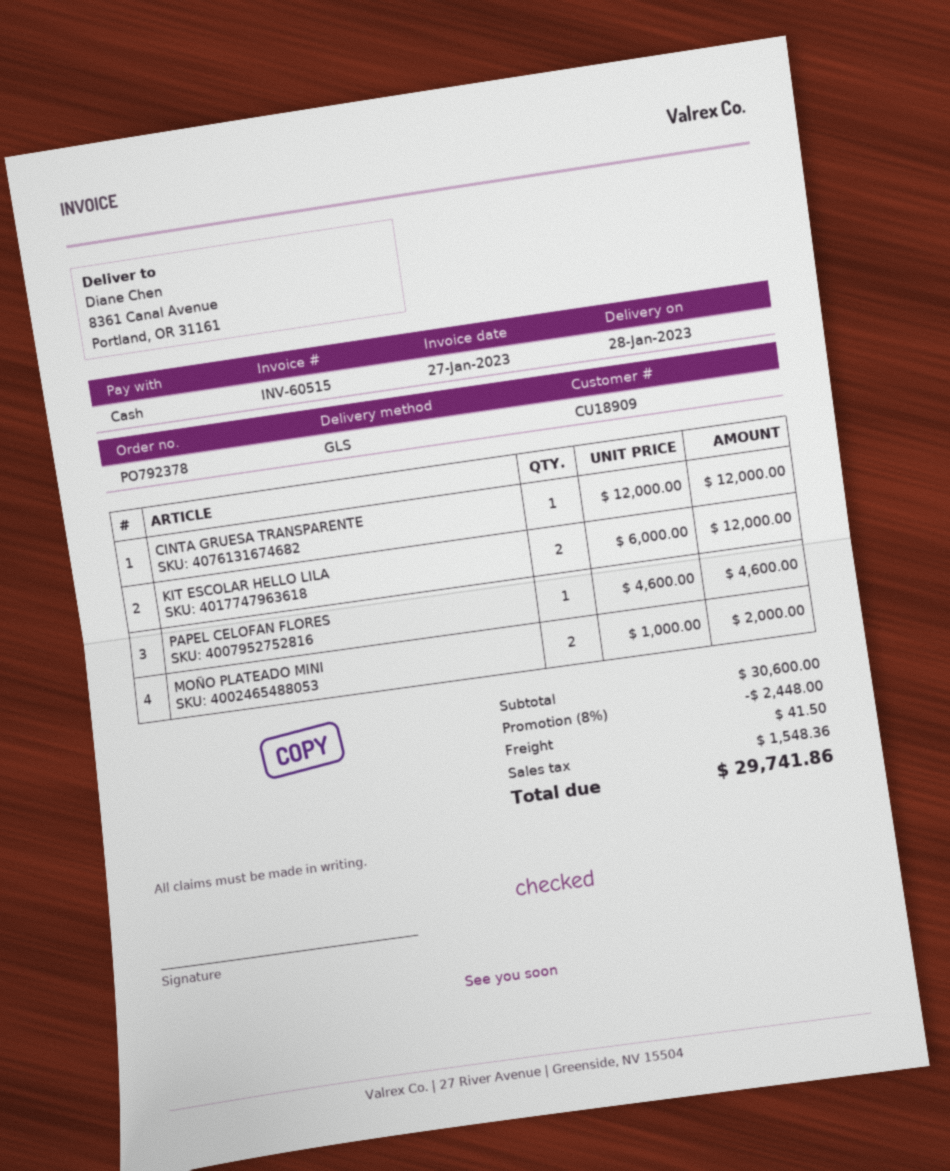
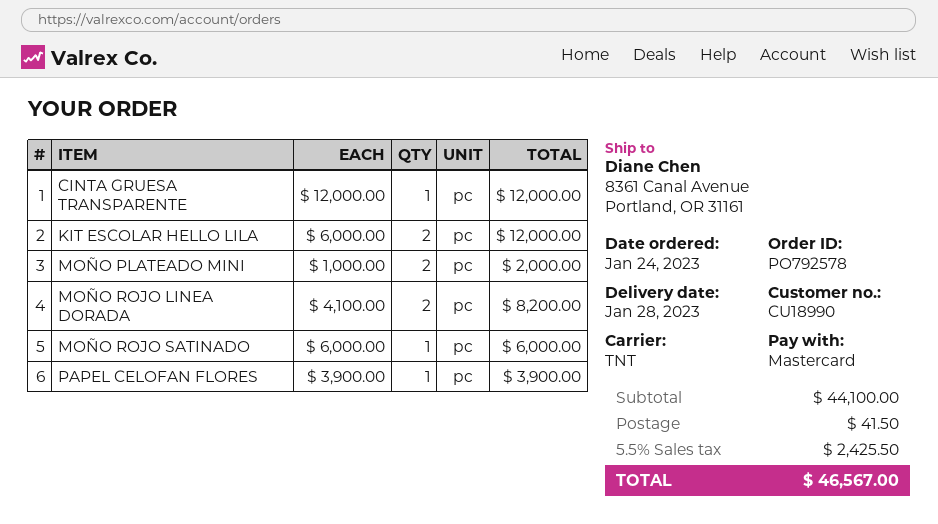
order number: PO792378 -> PO792578
customer number: CU18909 -> CU18990
payment method: cash -> Mastercard
shipping method: GLS -> TNT
PAPEL CELOFAN FLORES: 1 x 4600.00 = 4600.00 -> 1 x 3900.00 = 3900.00
MOÑO ROJO LINEA DORADA: none -> 2 x 4100.00 = 8200.00
MOÑO ROJO SATINADO: none -> 1 x 6000.00 = 6000.00
subtotal: 30600.00 -> 44100.00
discount: 8% = 2448.00 -> none
tax: 1548.36 -> 2425.50
total: 29741.86 -> 46567.00

